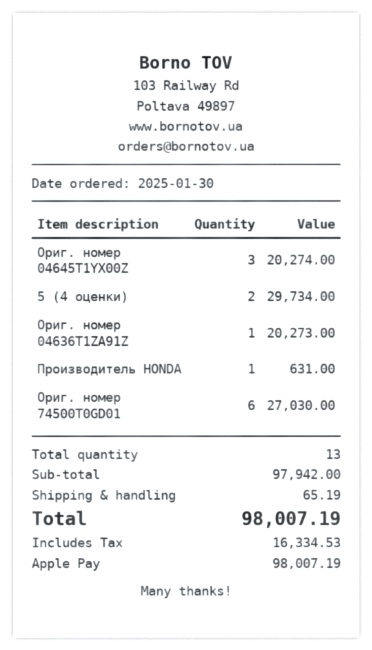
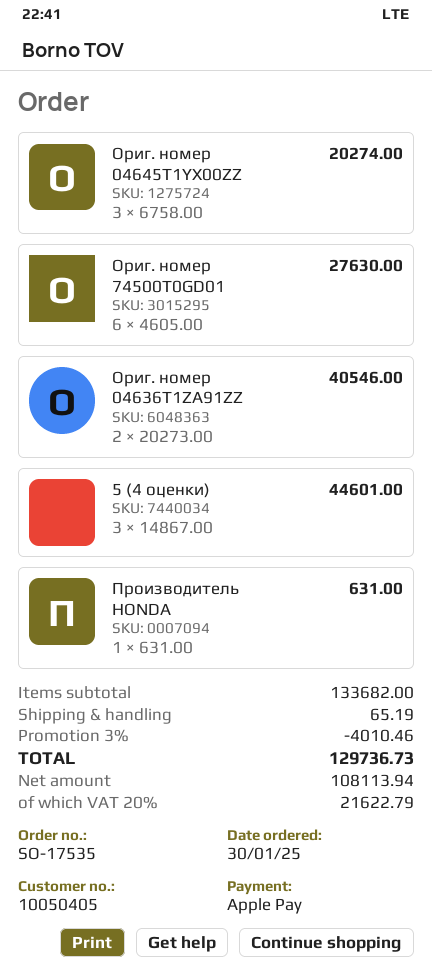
5 (4 оценки): 2 for 29734.00 -> 3 for 44601.00
Ориг. номер 04636T1ZA91Z: 1 for 20273.00 -> 2 for 40546.00
Ориг. номер 74500T0GD01: 6 for 27030.00 -> 6 for 27630.00
subtotal: 97942.00 -> 133682.00
discount: none -> 3% = 4010.46
tax: 16334.53 -> 21622.79
total: 98007.19 -> 129736.73

